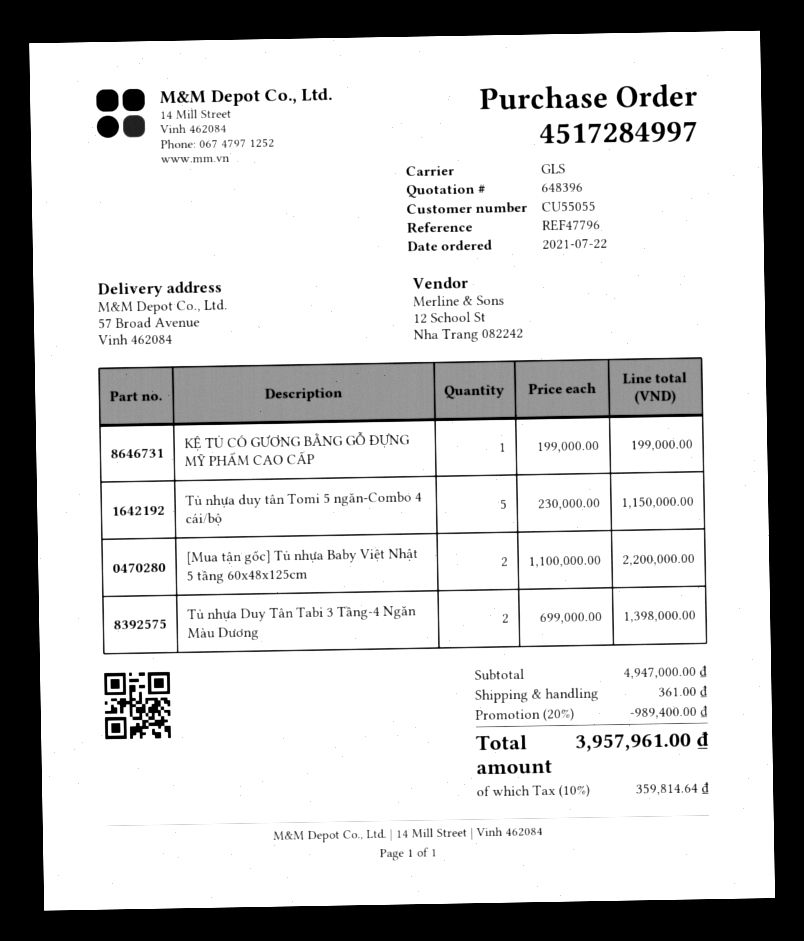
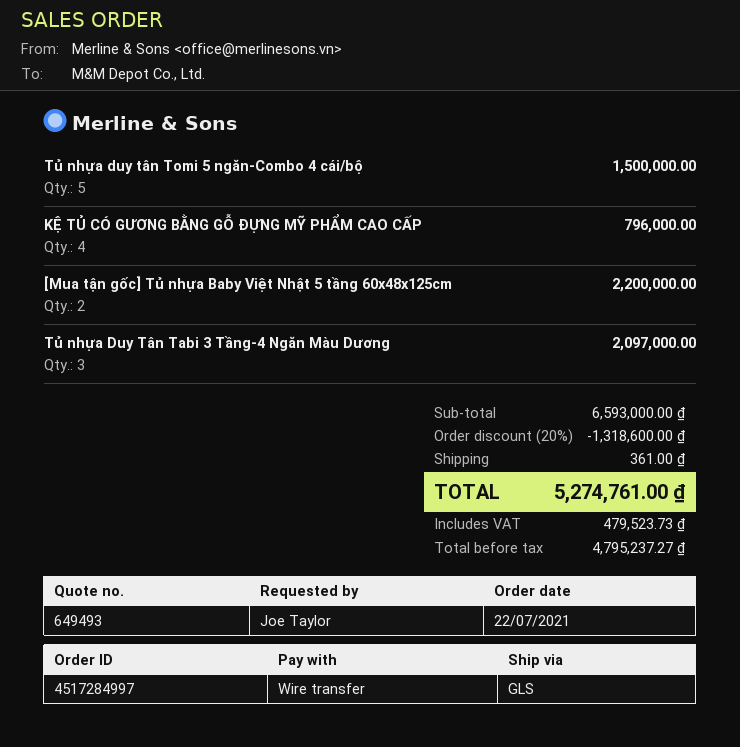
quote number: 648396 -> 649493
KỆ TỦ CÓ GƯƠNG BẰNG GỖ ĐỰNG MỸ PHẨM CAO CẤP: 1 for 199000.00 -> 4 for 796000.00
Tủ nhựa duy tân Tomi 5 ngăn-Combo 4 cái/bộ: 5 for 1150000.00 -> 5 for 1500000.00
Tủ nhựa Duy Tân Tabi 3 Tầng-4 Ngăn Màu Dương: 2 for 1398000.00 -> 3 for 2097000.00
subtotal: 4947000.00 -> 6593000.00
discount: 20% = 989400.00 -> 20% = 1318600.00
tax: 359814.64 -> 479523.73
total: 3957961.00 -> 5274761.00

